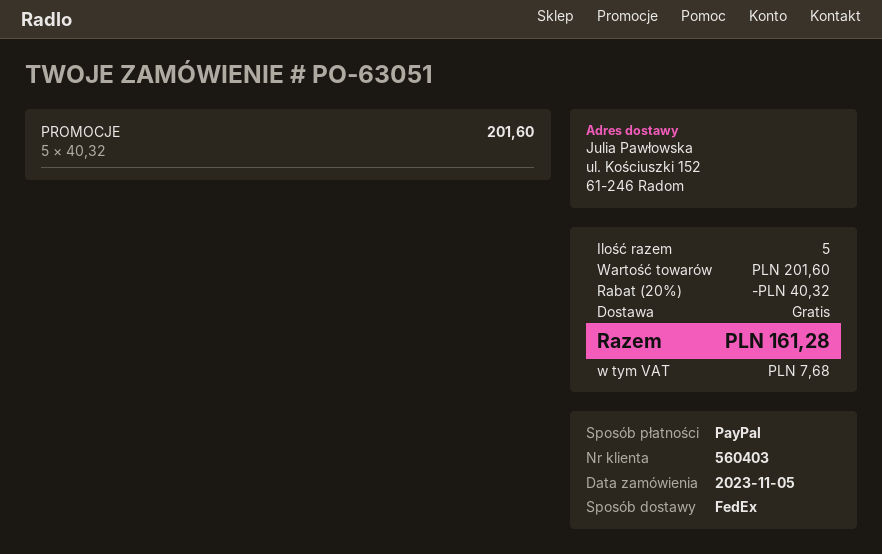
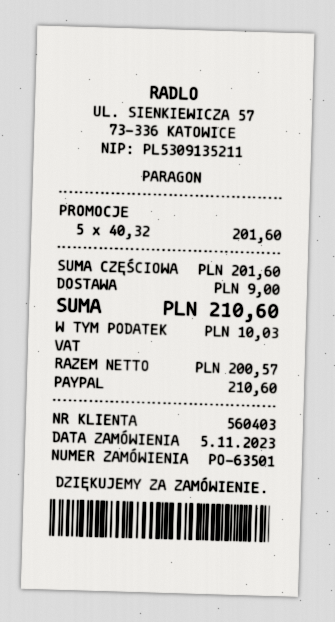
order number: PO-63051 -> PO-63501
discount: 20% = 40.32 -> none
shipping: 0.00 -> 9.00
tax: 7.68 -> 10.03
total: 161.28 -> 210.60

